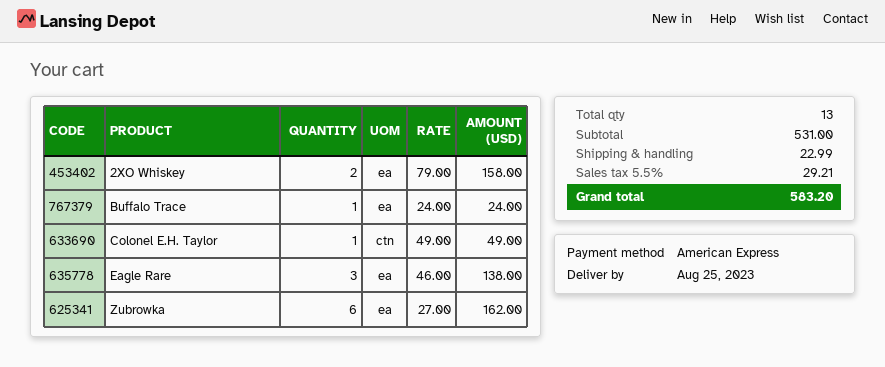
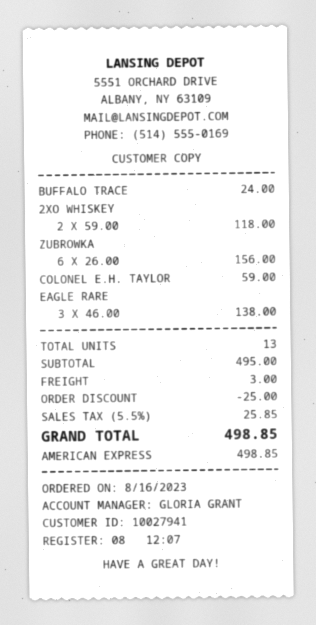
2XO Whiskey: 2 x 79.00 = 158.00 -> 2 x 59.00 = 118.00
Colonel E.H. Taylor: 1 x 49.00 = 49.00 -> 1 x 59.00 = 59.00
Zubrowka: 6 x 27.00 = 162.00 -> 6 x 26.00 = 156.00
subtotal: 531.00 -> 495.00
discount: none -> 25.00
shipping: 22.99 -> 3.00
tax: 5.5% = 29.21 -> 5.5% = 25.85
total: 583.20 -> 498.85

